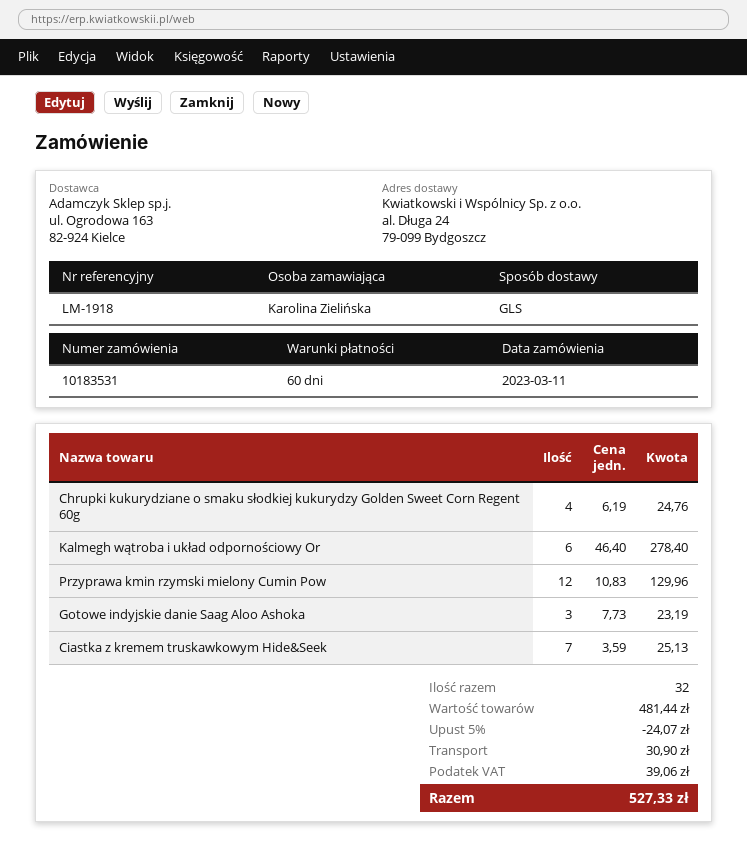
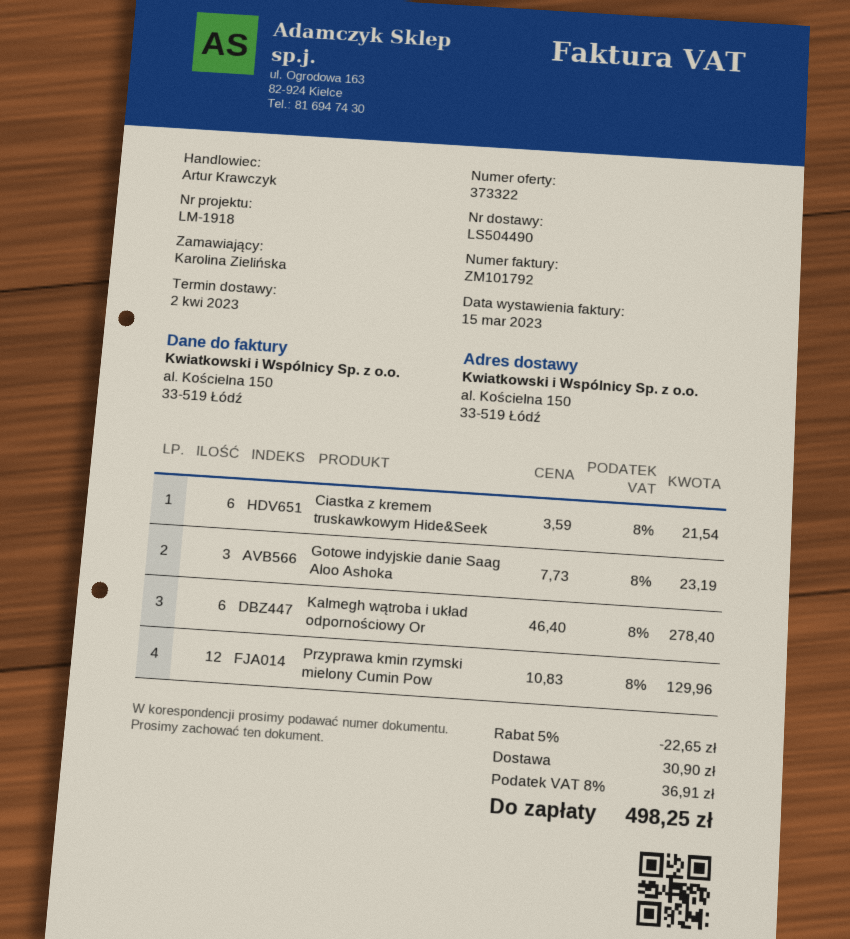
ship to: al. Długa 24, 79-099 Bydgoszcz -> al. Kościelna 150, 33-519 Łódź
Chrupki kukurydziane o smaku słodkiej kukurydzy Golden Sweet Corn Regent 60g: 4 x 6.19 = 24.76 -> none
Ciastka z kremem truskawkowym Hide&Seek: 7 x 3.59 = 25.13 -> 6 x 3.59 = 21.54
discount: 5% = 24.07 -> 5% = 22.65
tax: 39.06 -> 36.91
total: 527.33 -> 498.25

